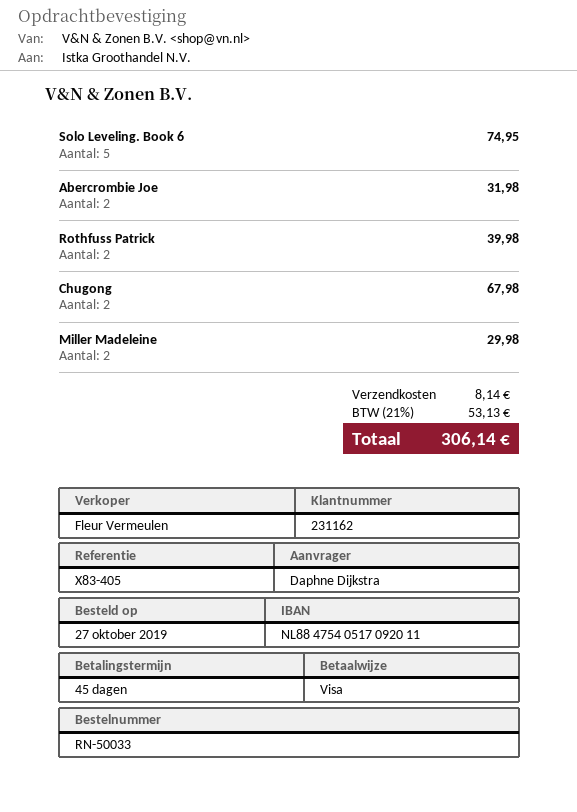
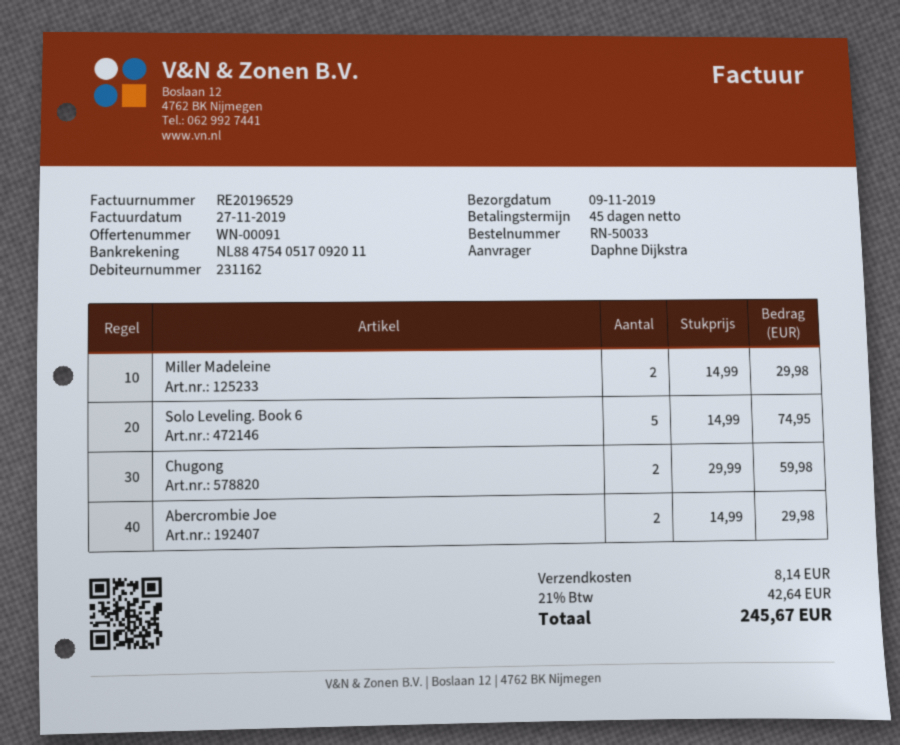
Abercrombie Joe: 2 for 31.98 -> 2 for 29.98
Rothfuss Patrick: 2 for 39.98 -> none
Chugong: 2 for 67.98 -> 2 for 59.98
tax: 21% = 53.13 -> 21% = 42.64
total: 306.14 -> 245.67

